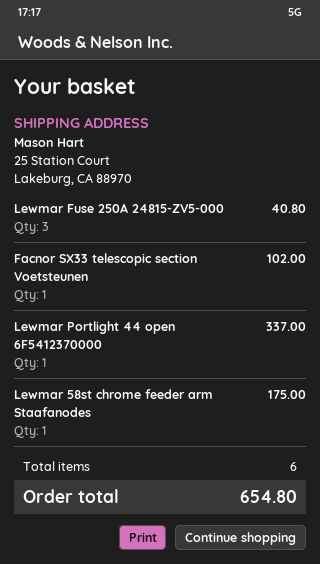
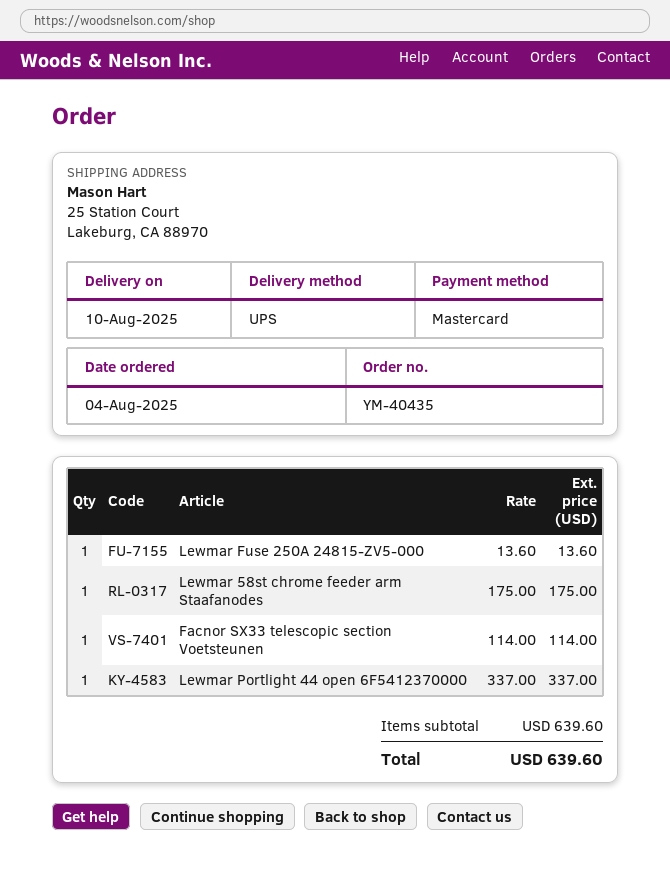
Lewmar Fuse 250A 24815-ZV5-000: 3 for 40.80 -> 1 for 13.60
Facnor SX33 telescopic section Voetsteunen: 1 for 102.00 -> 1 for 114.00
total: 654.80 -> 639.60

